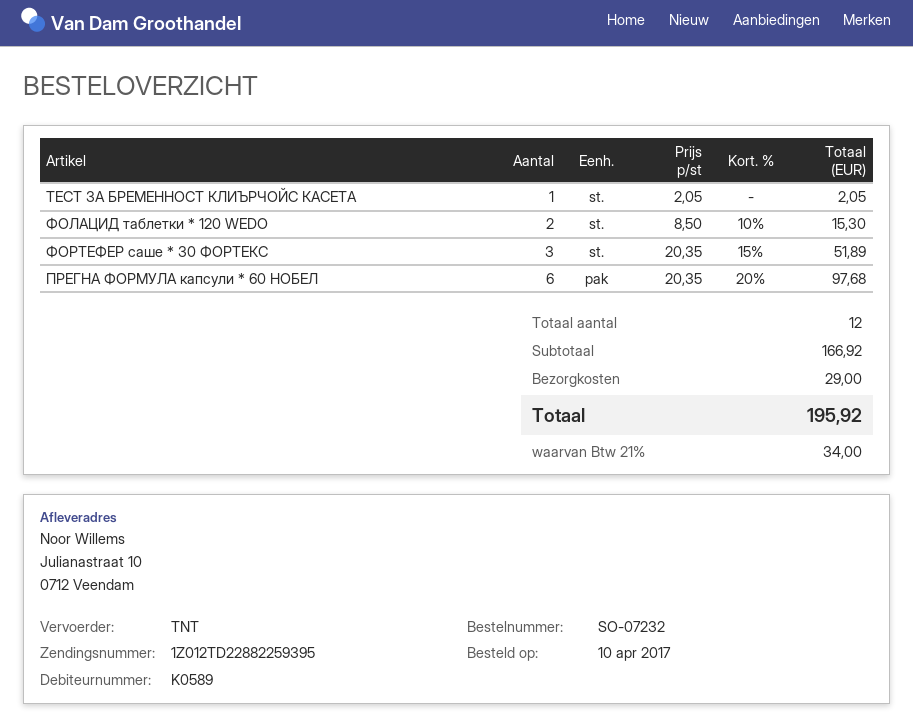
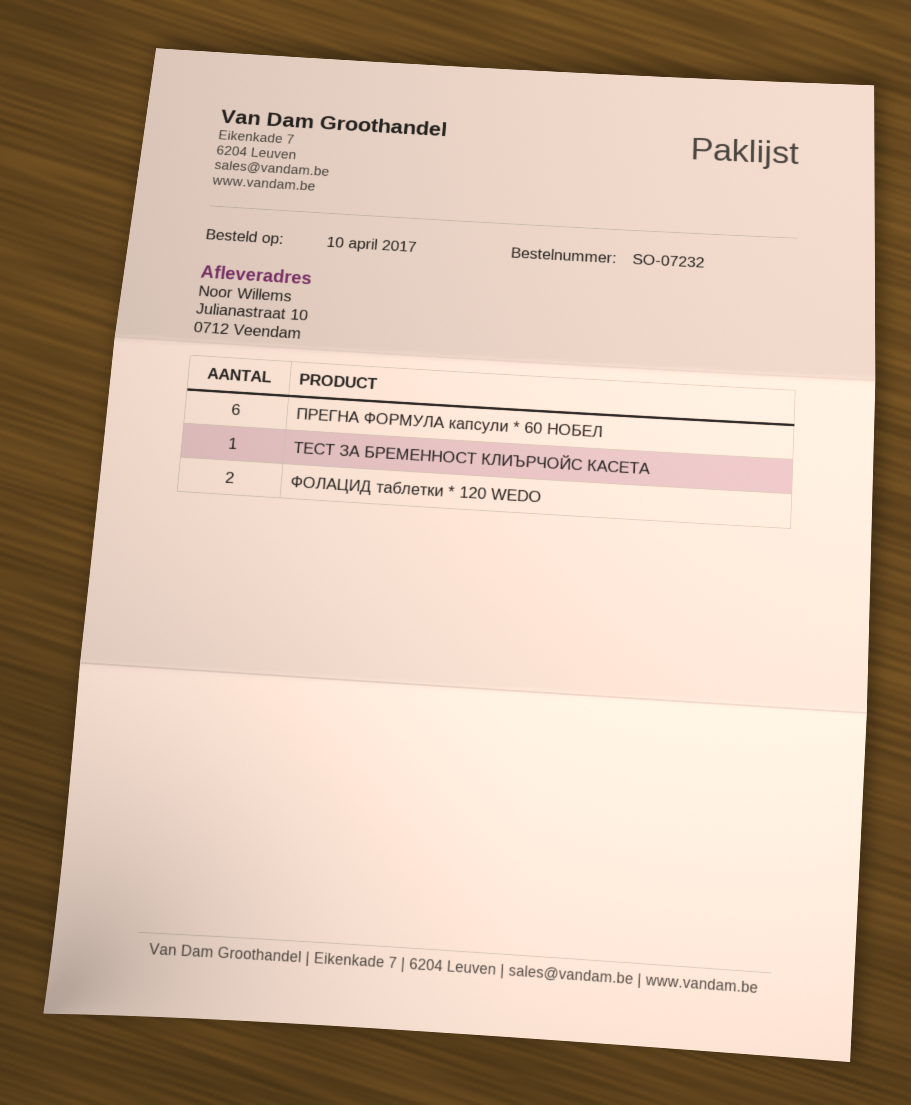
ФОРТЕФЕР саше * 30 ФОРТЕКС: 3 -> none

